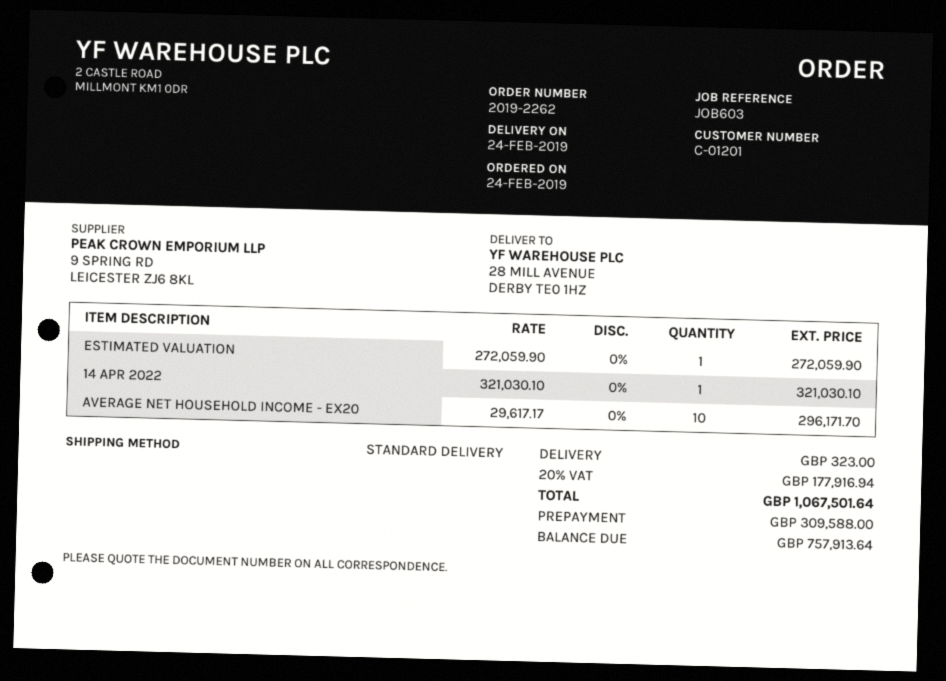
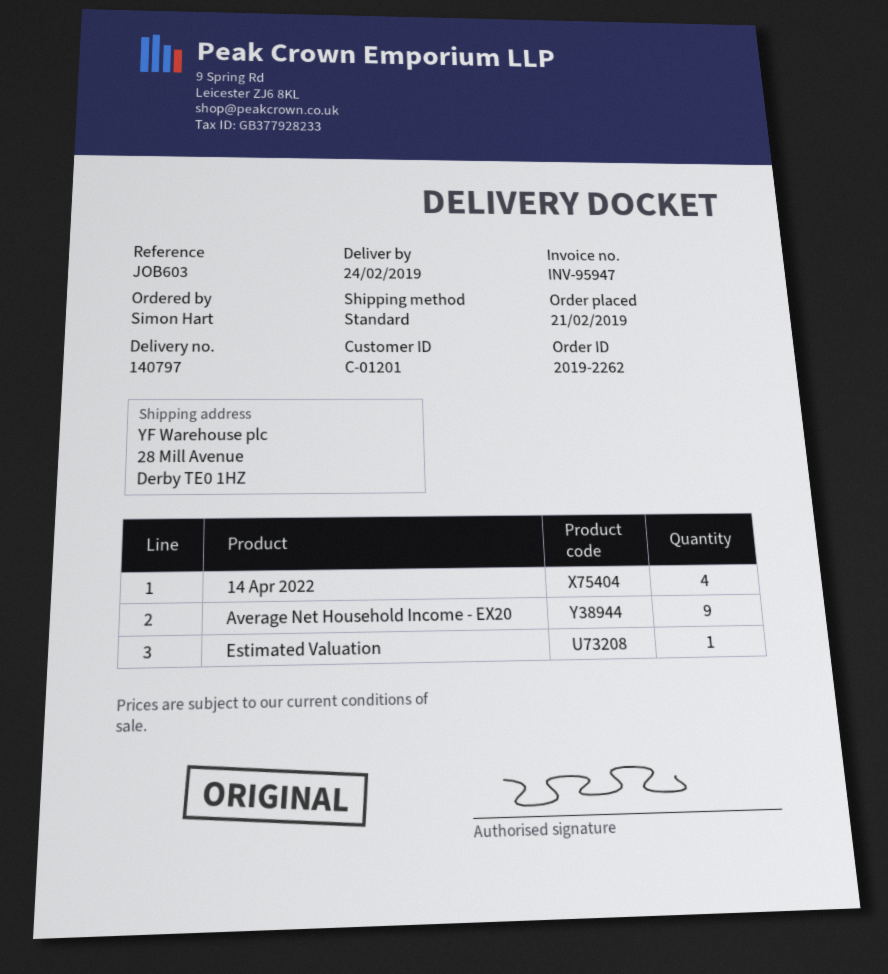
order date: 2019-02-24 -> 2019-02-21
14 APR 2022: 1 -> 4
AVERAGE NET HOUSEHOLD INCOME - EX20: 10 -> 9

